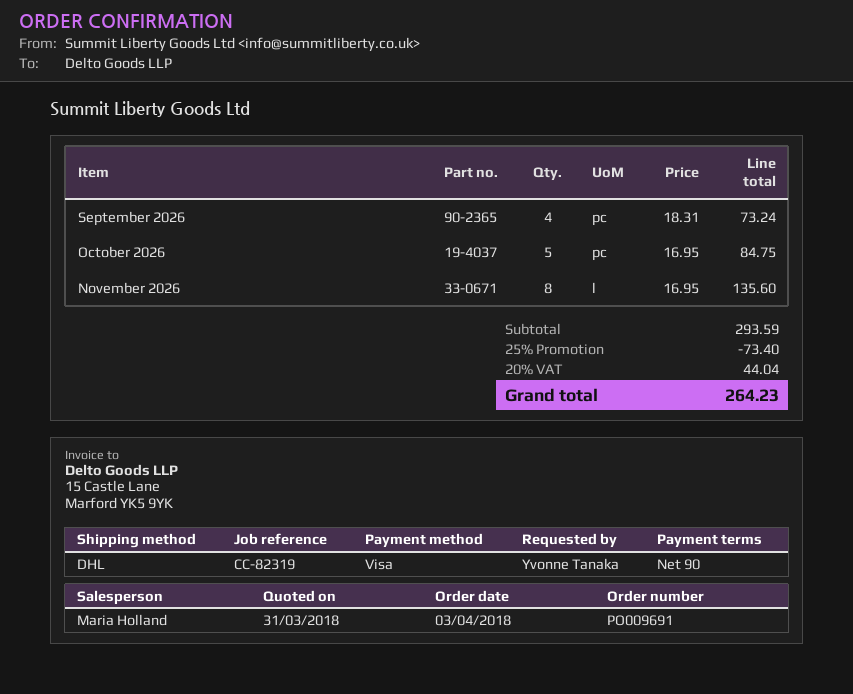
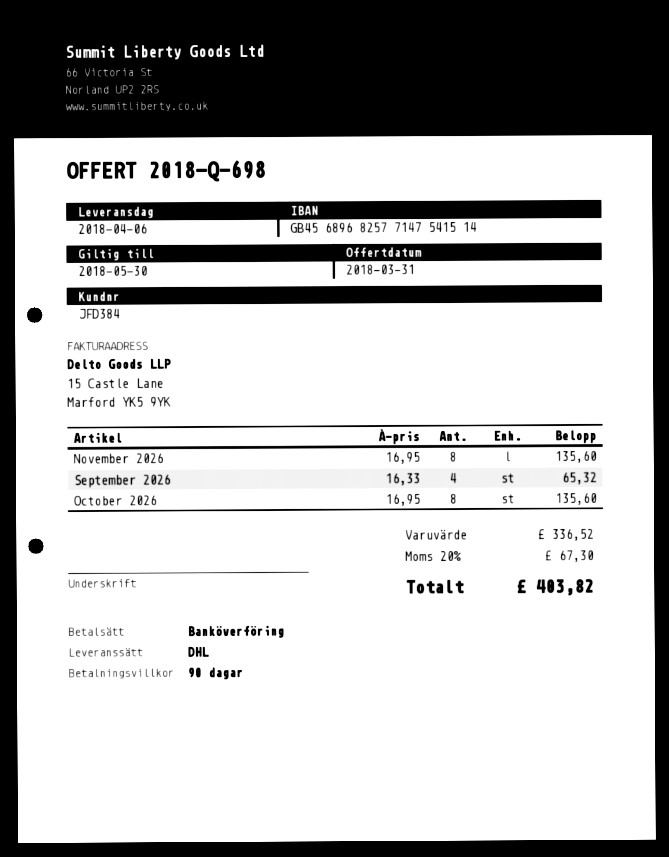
payment method: Visa -> bank transfer
September 2026: 4 x 18.31 = 73.24 -> 4 x 16.33 = 65.32
October 2026: 5 x 16.95 = 84.75 -> 8 x 16.95 = 135.60
subtotal: 293.59 -> 336.52
discount: 25% = 73.40 -> none
tax: 20% = 44.04 -> 20% = 67.30
total: 264.23 -> 403.82

